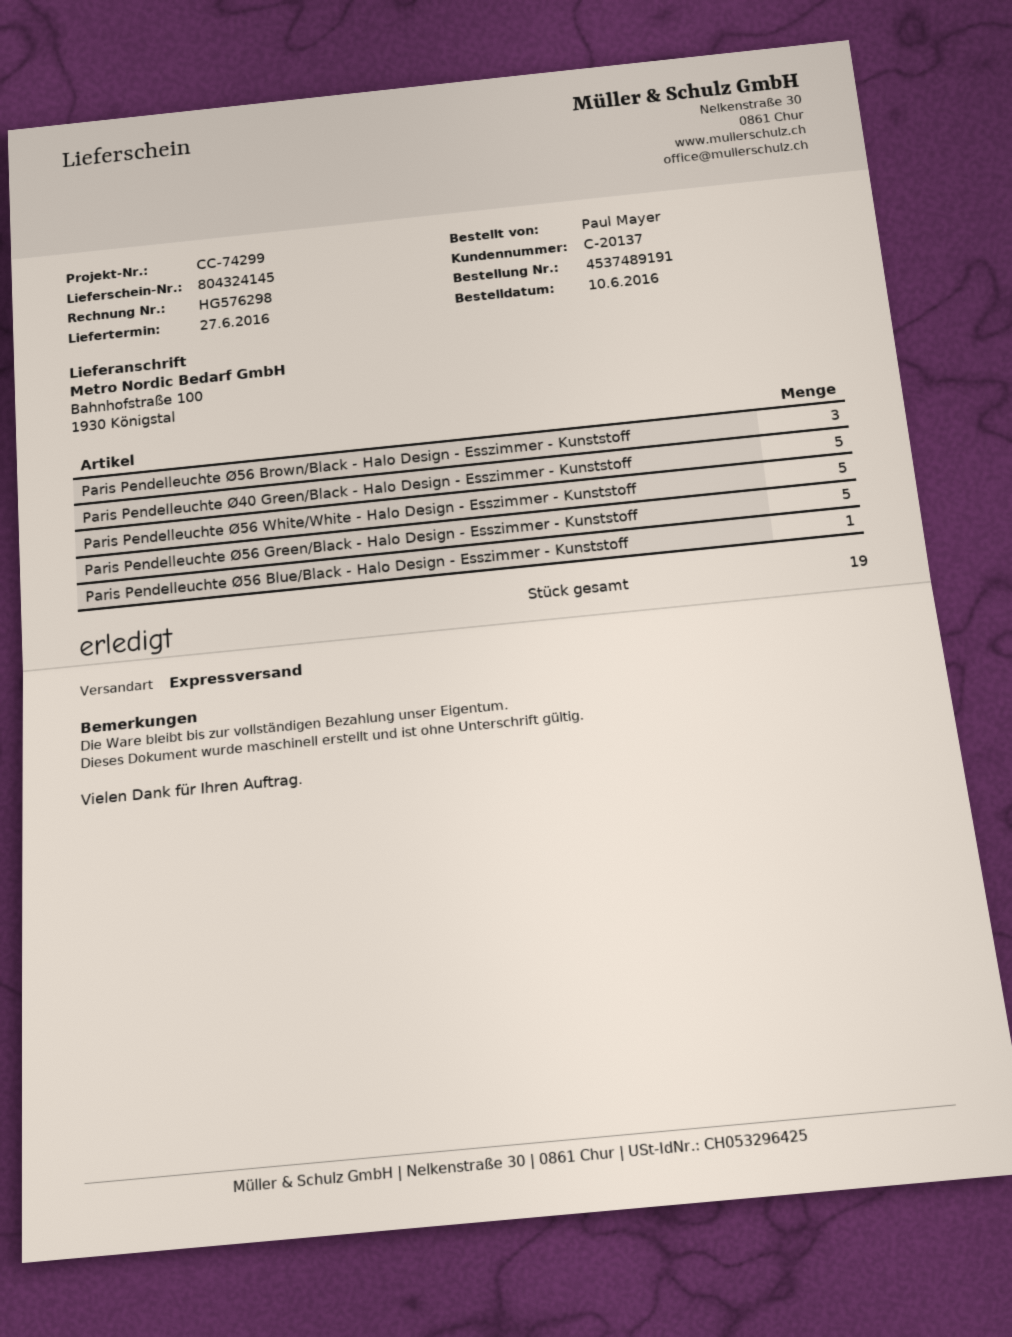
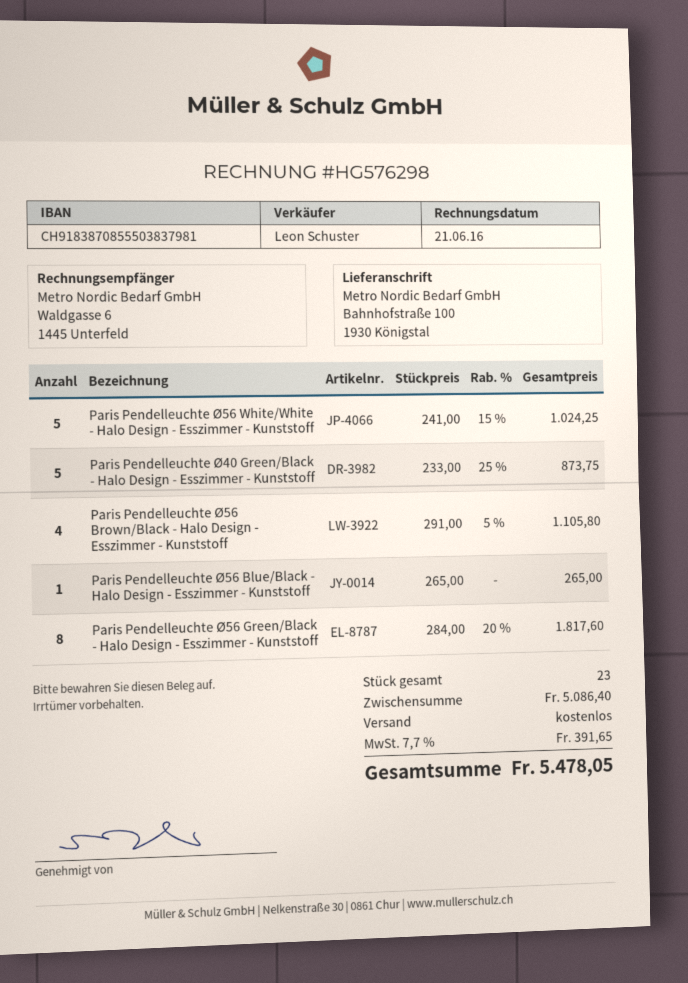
Paris Pendelleuchte Ø56 Brown/Black - Halo Design - Esszimmer - Kunststoff: 3 -> 4
Paris Pendelleuchte Ø56 Green/Black - Halo Design - Esszimmer - Kunststoff: 5 -> 8
total quantity: 19 -> 23

